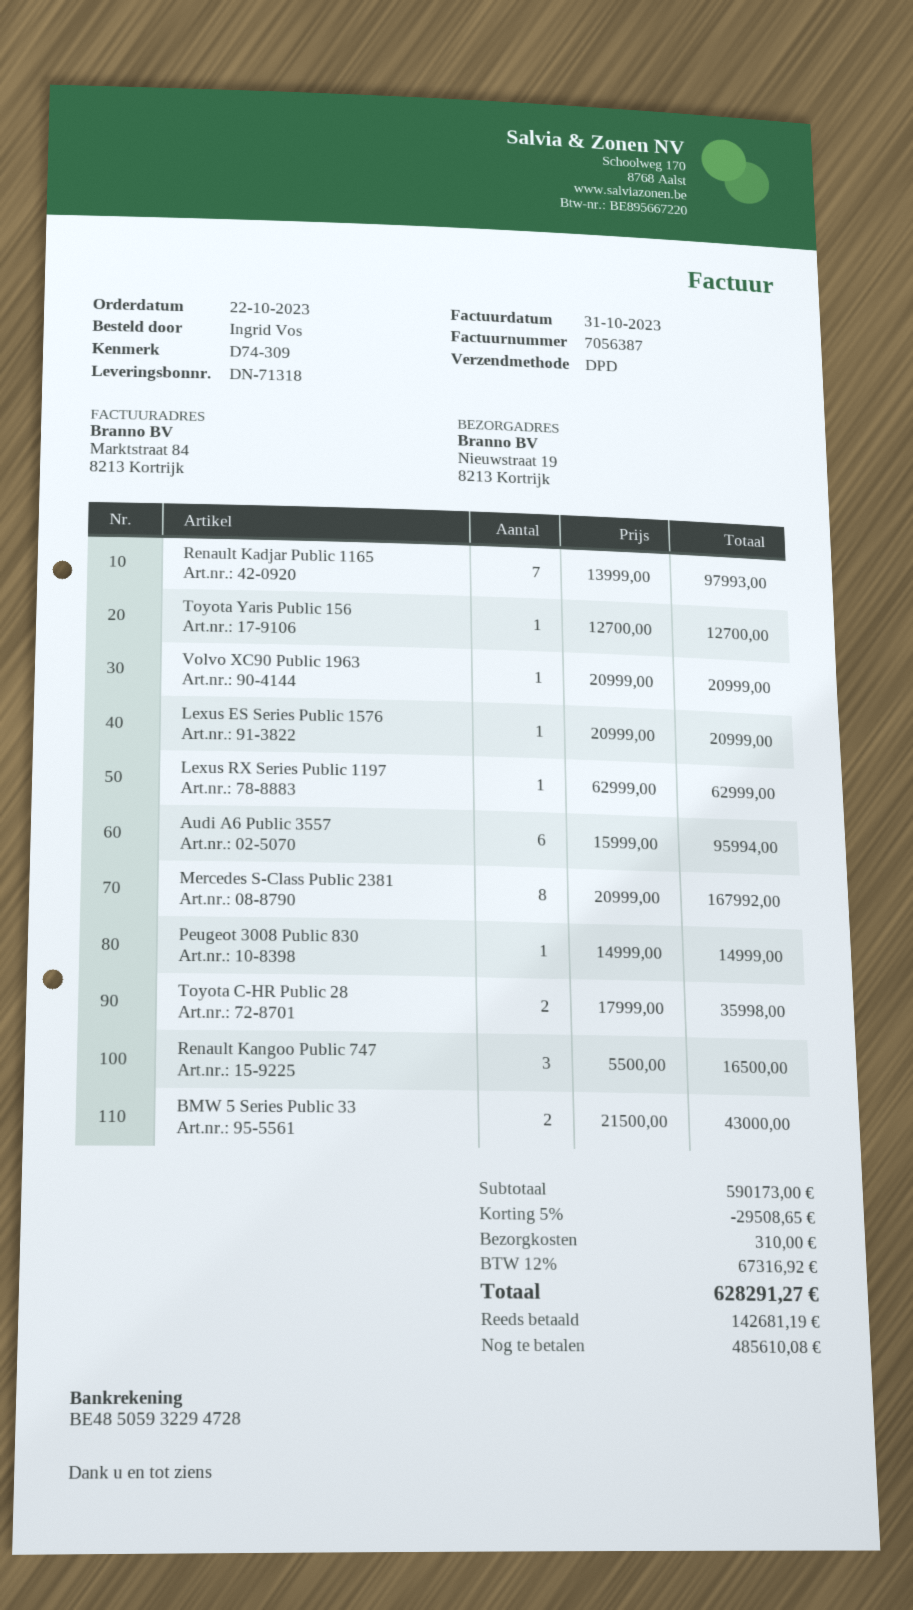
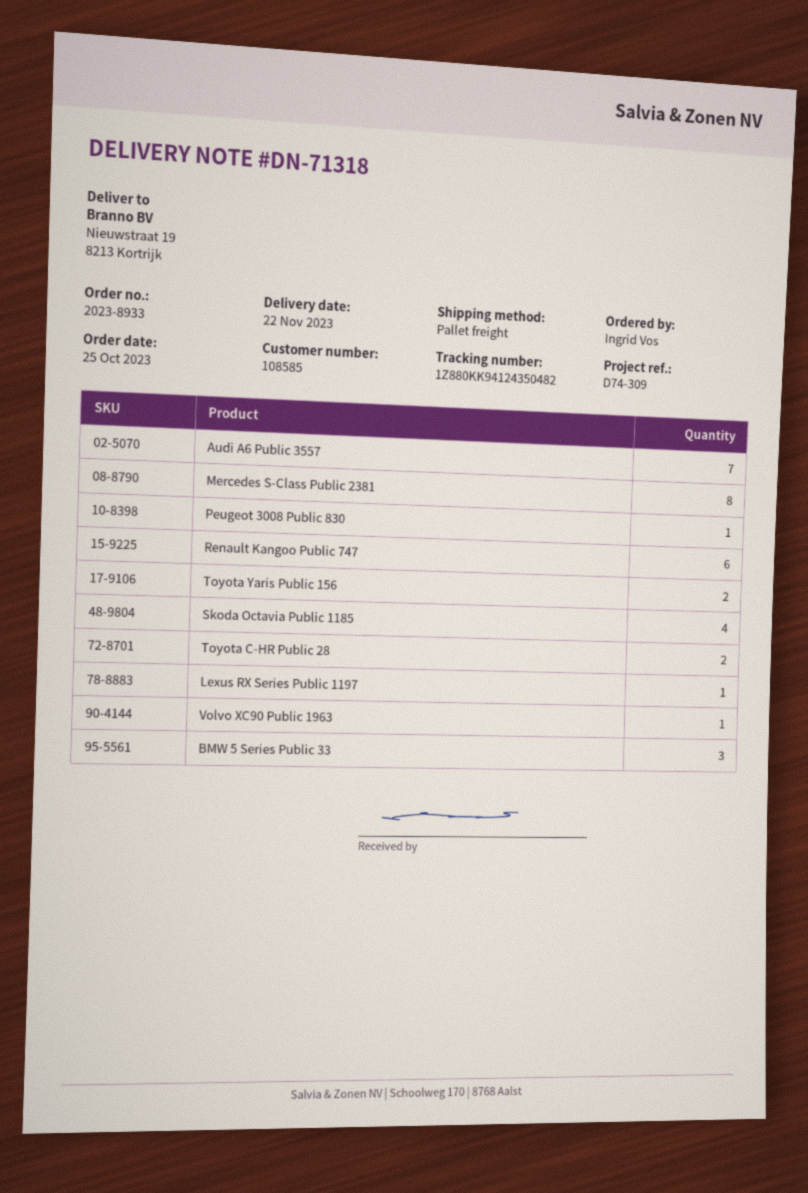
order date: 2023-10-22 -> 2023-10-25
shipping method: DPD -> pallet freight
Renault Kadjar Public 1165: 7 -> none
Toyota Yaris Public 156: 1 -> 2
Lexus ES Series Public 1576: 1 -> none
Audi A6 Public 3557: 6 -> 7
Renault Kangoo Public 747: 3 -> 6
BMW 5 Series Public 33: 2 -> 3
Skoda Octavia Public 1185: none -> 4

